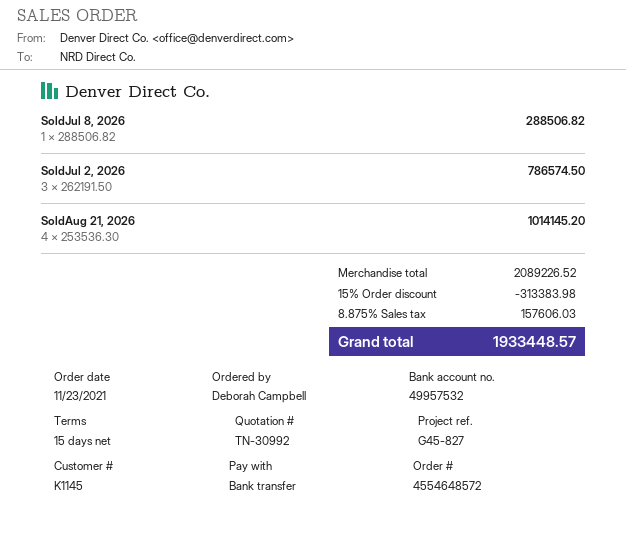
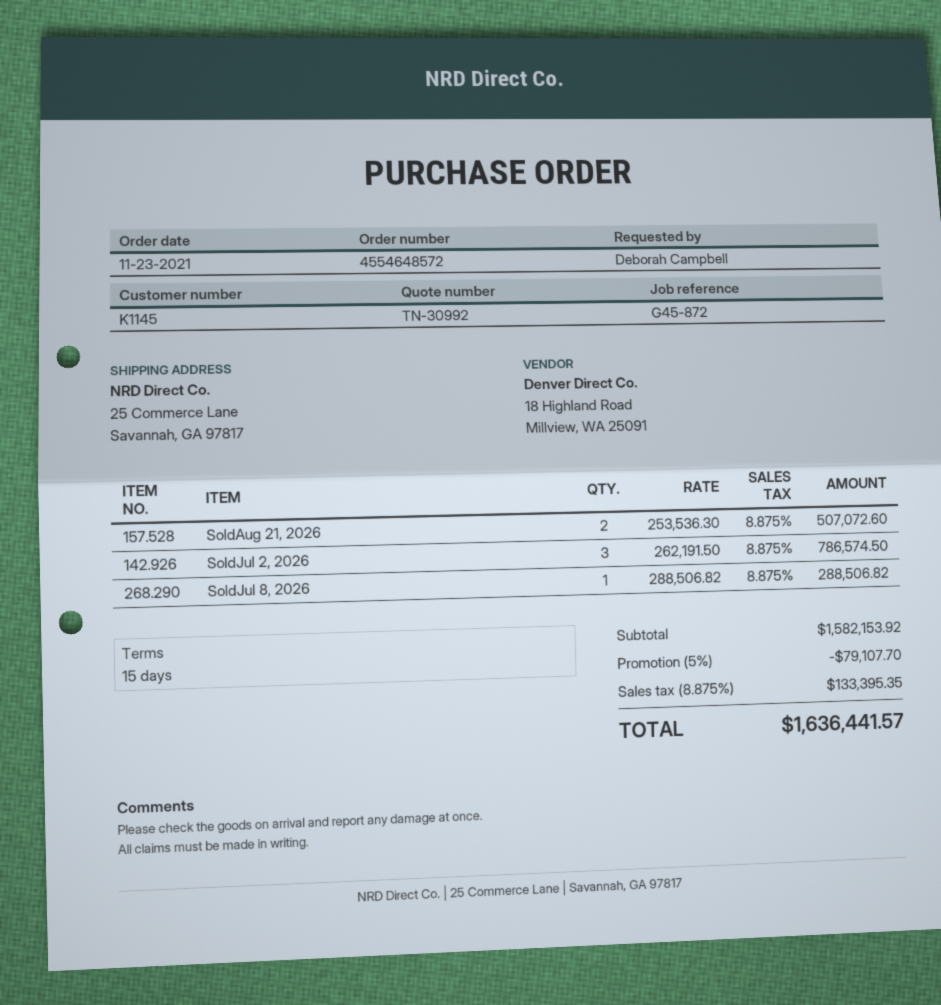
reference: G45-827 -> G45-872
SoldAug 21, 2026: 4 x 253536.30 = 1014145.20 -> 2 x 253536.30 = 507072.60
subtotal: 2089226.52 -> 1582153.92
discount: 15% = 313383.98 -> 5% = 79107.70
tax: 8.875% = 157606.03 -> 8.875% = 133395.35
total: 1933448.57 -> 1636441.57

